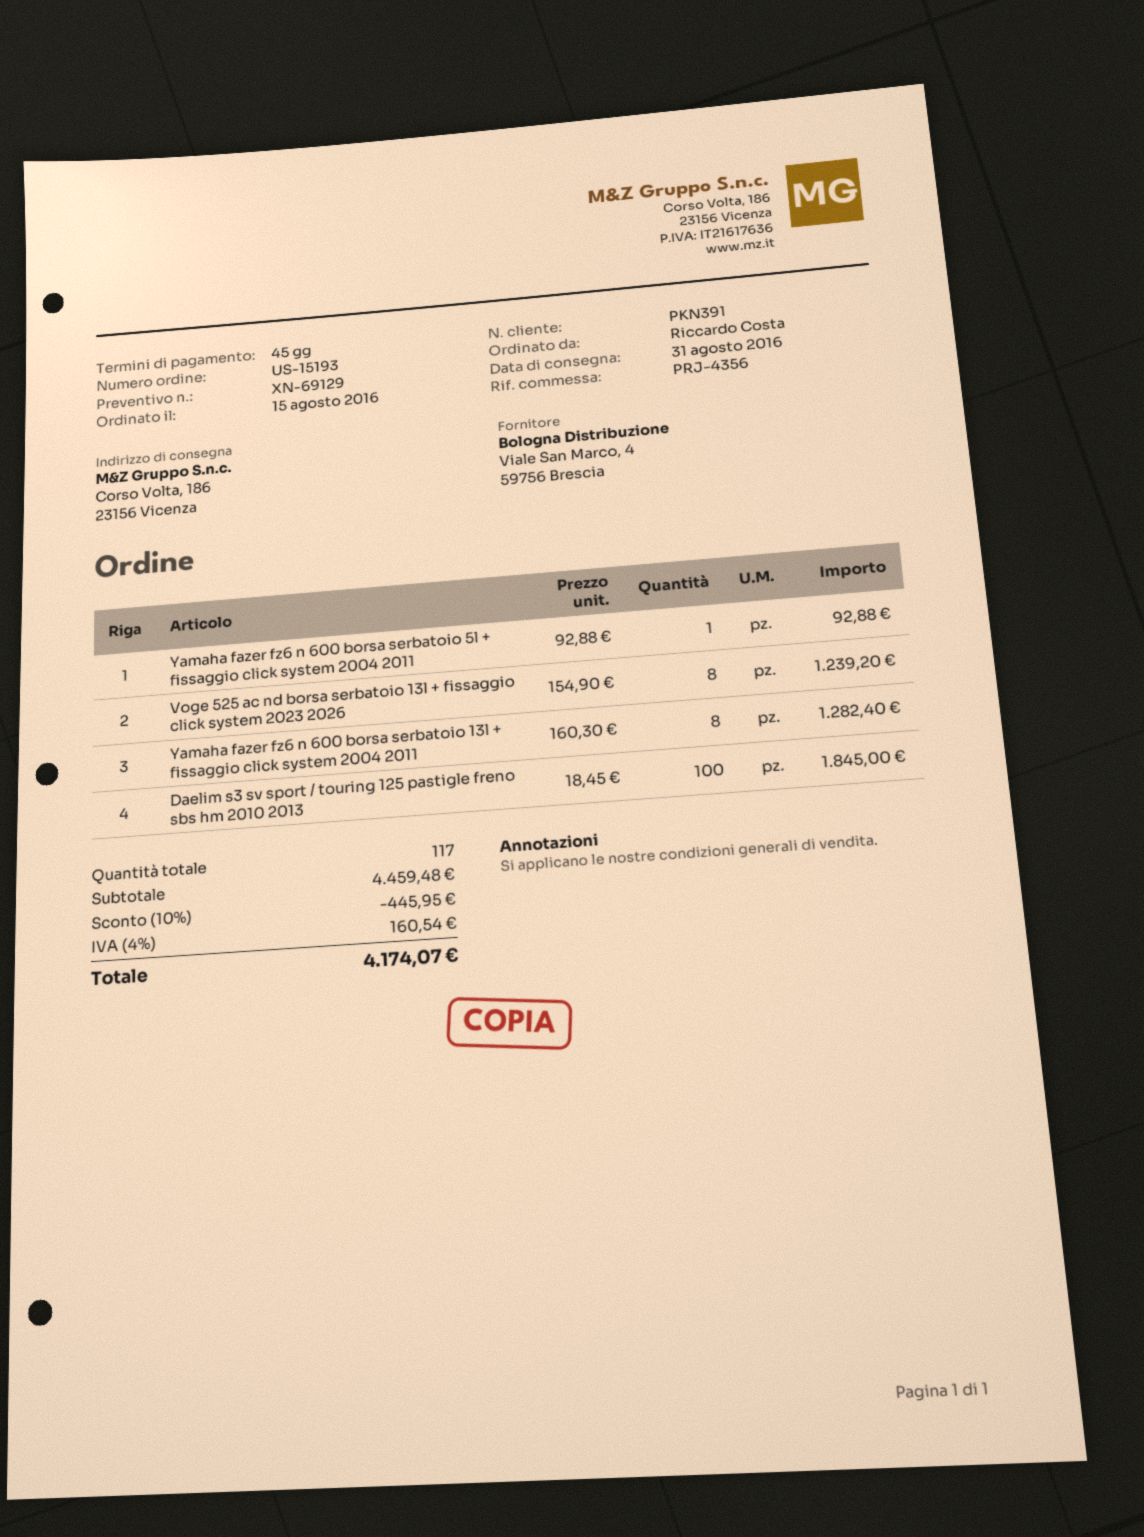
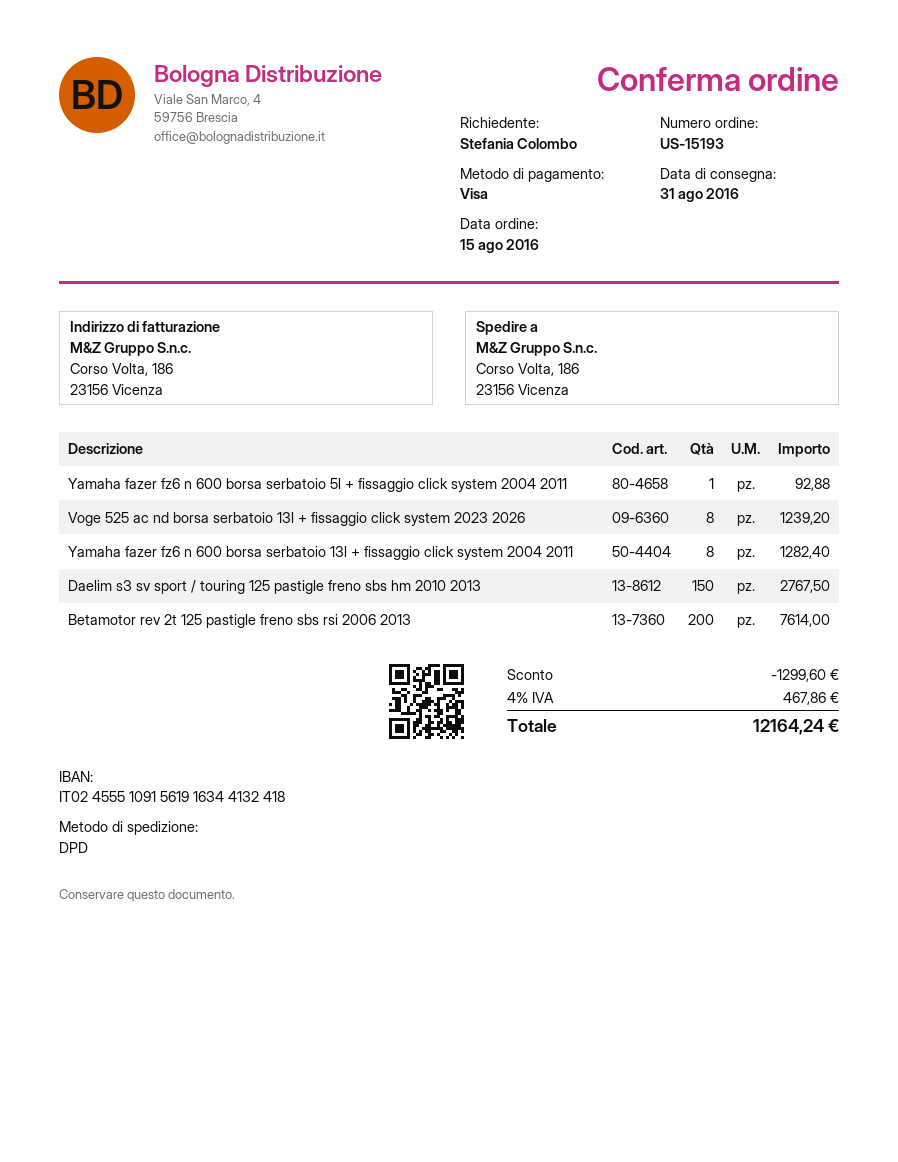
ordered by: Riccardo Costa -> Stefania Colombo
Daelim s3 sv sport / touring 125 pastigle freno sbs hm 2010 2013: 100 for 1845.00 -> 150 for 2767.50
Betamotor rev 2t 125 pastigle freno sbs rsi 2006 2013: none -> 200 for 7614.00
discount: 445.95 -> 1299.60
tax: 4% = 160.54 -> 4% = 467.86
total: 4174.07 -> 12164.24

